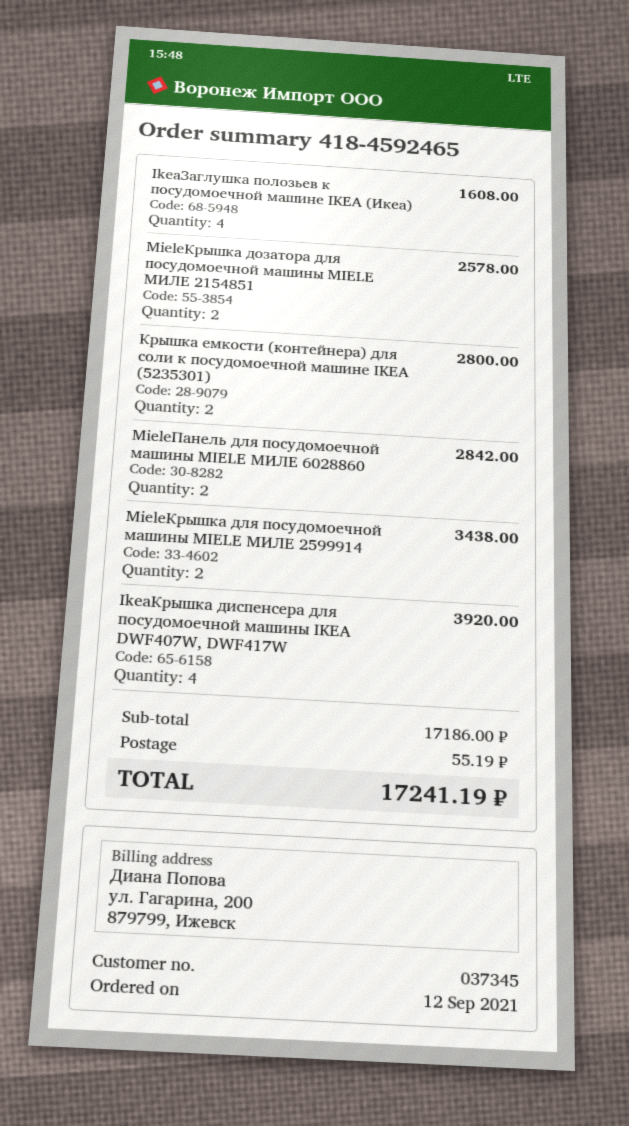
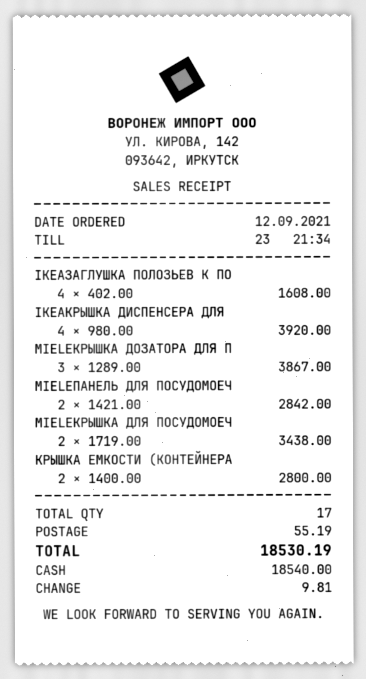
MieleКрышка дозатора для посудомоечной машины MIELE МИЛЕ 2154851: 2 for 2578.00 -> 3 for 3867.00
total: 17241.19 -> 18530.19

